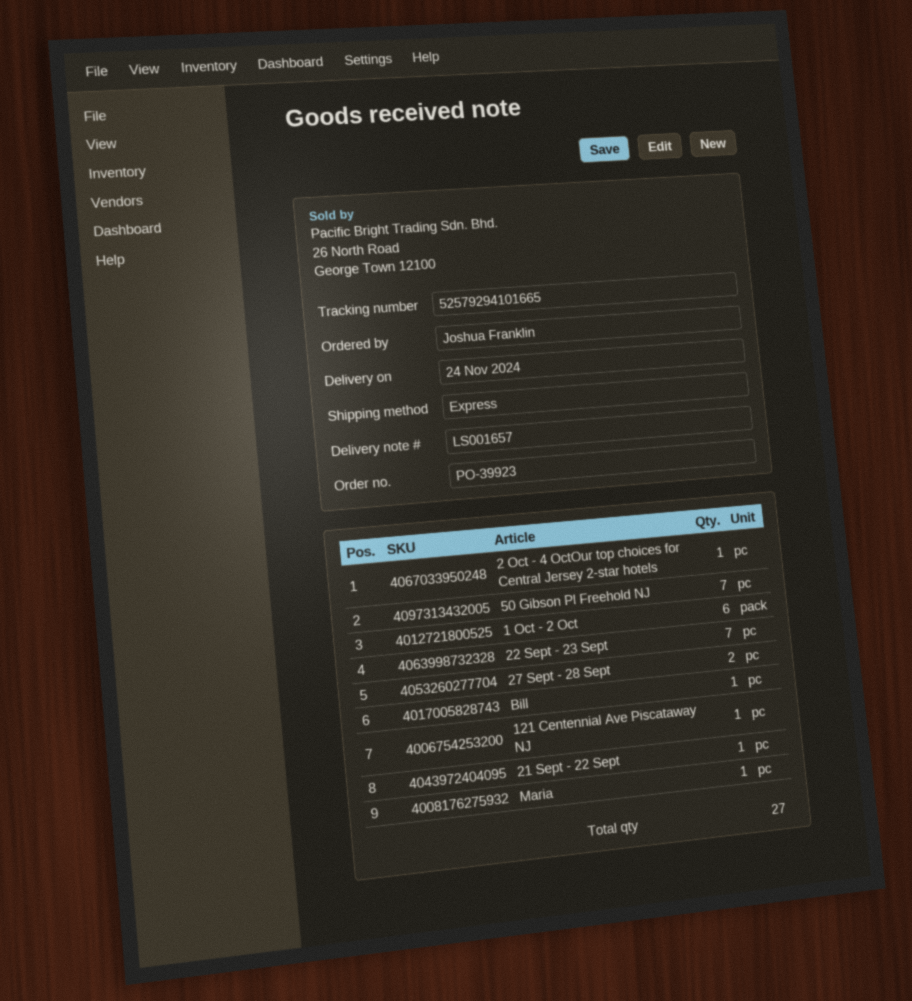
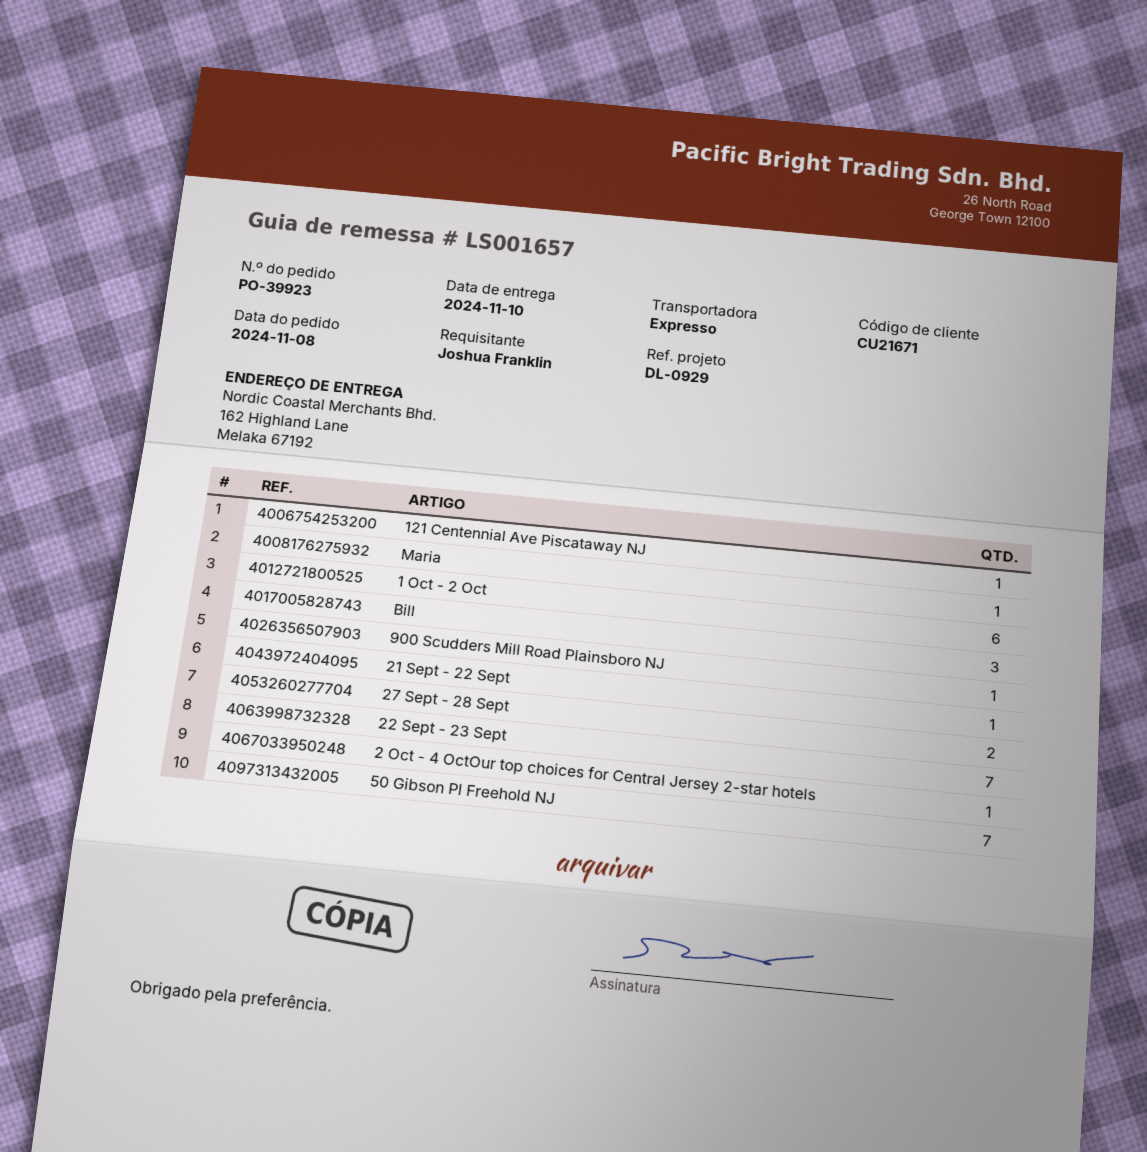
delivery date: 2024-11-24 -> 2024-11-10
Bill: 1 -> 3
900 Scudders Mill Road Plainsboro NJ: none -> 1

